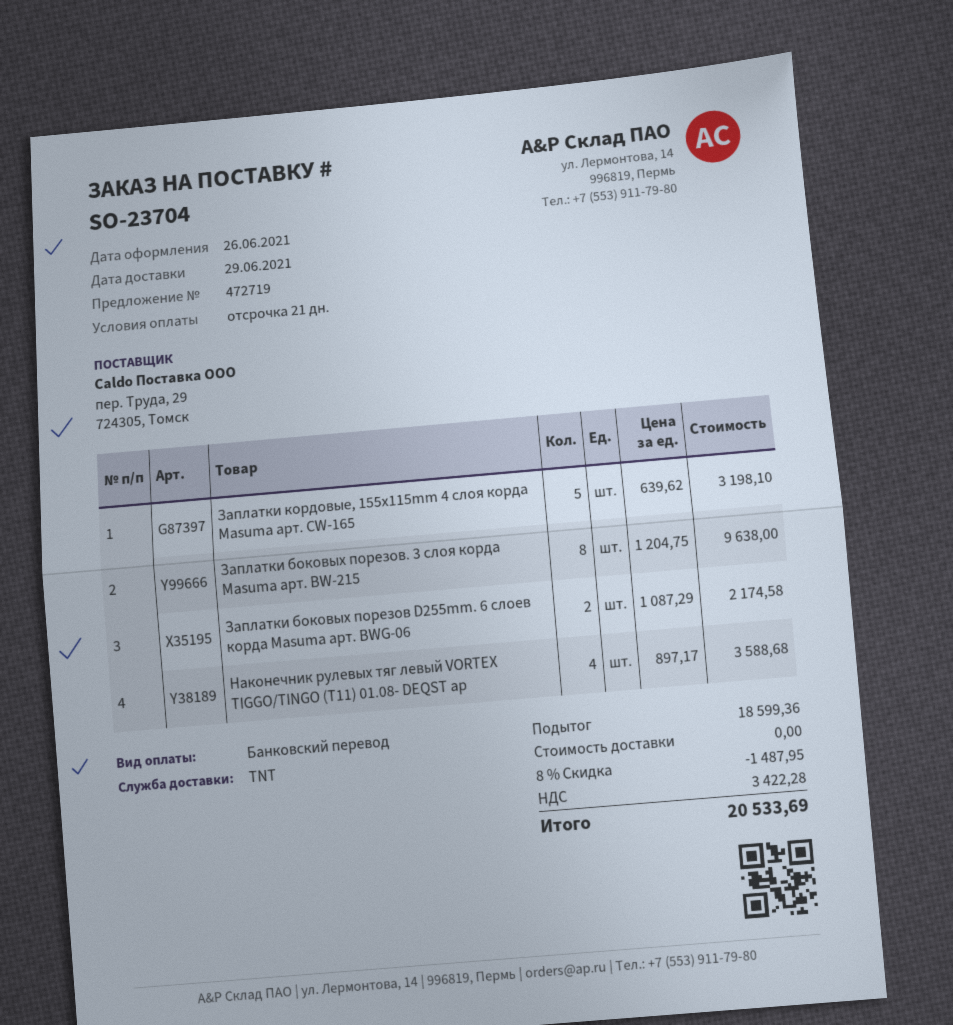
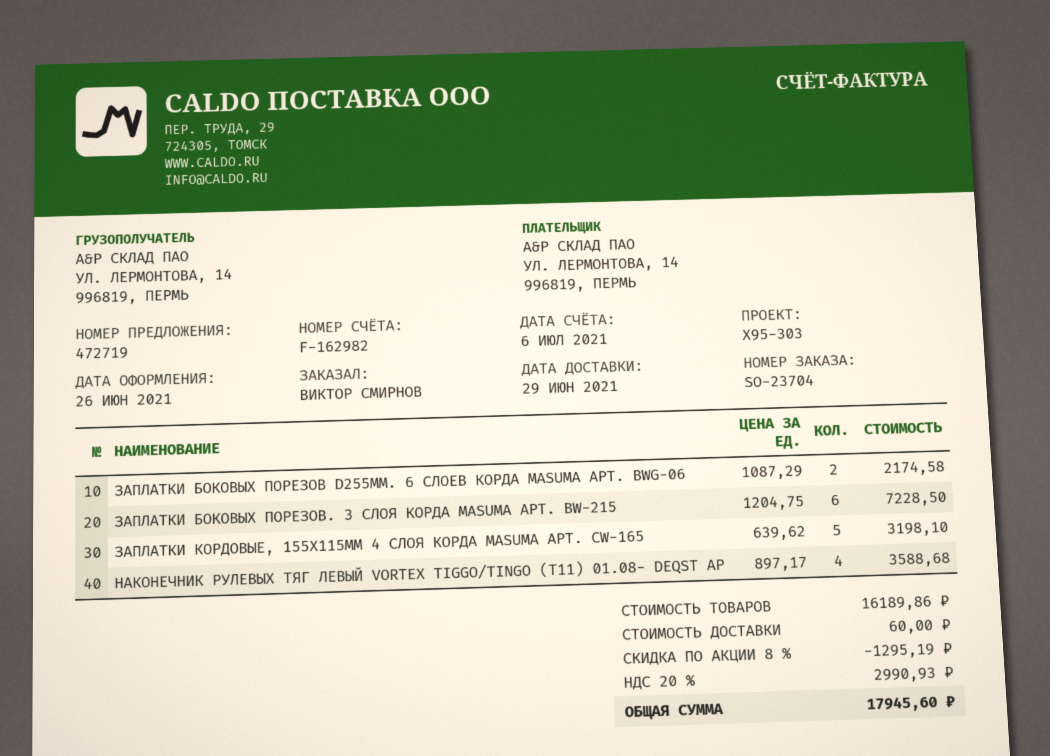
Заплатки боковых порезов. 3 слоя корда Masuma арт. BW-215: 8 x 1204.75 = 9638.00 -> 6 x 1204.75 = 7228.50
subtotal: 18599.36 -> 16189.86
discount: 8% = 1487.95 -> 8% = 1295.19
shipping: 0.00 -> 60.00
tax: 3422.28 -> 2990.93
total: 20533.69 -> 17945.60

